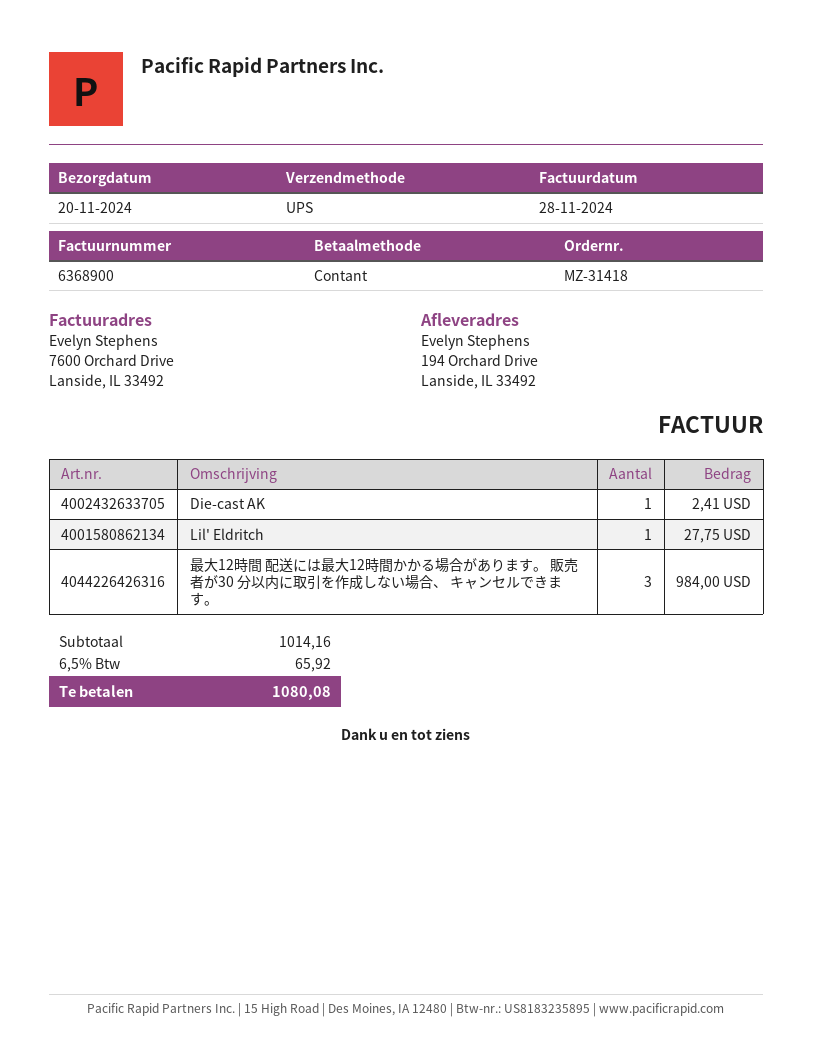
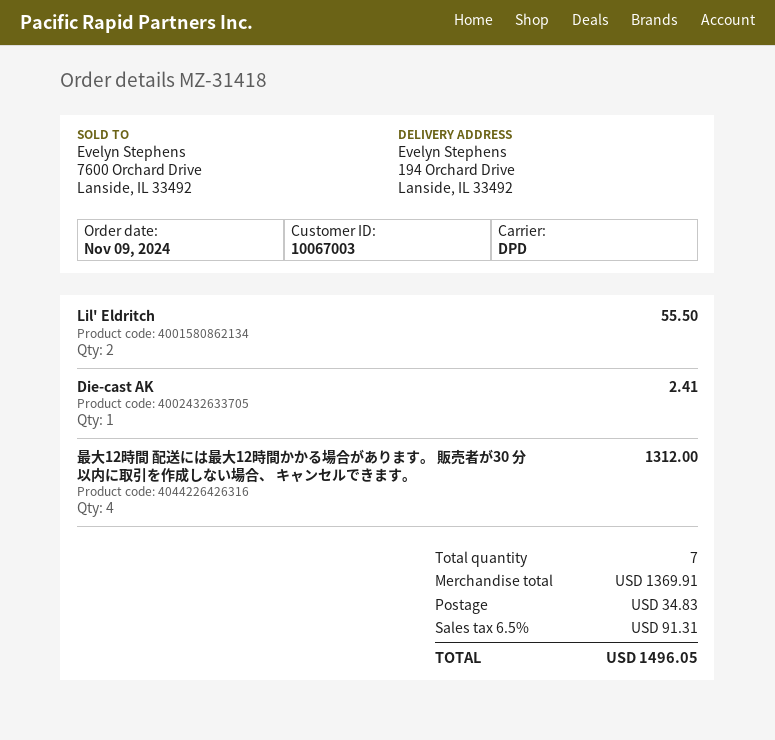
shipping method: UPS -> DPD
Lil' Eldritch: 1 for 27.75 -> 2 for 55.50
最大12時間 配送には最大12時間かかる場合があります。 販売者が30 分以内に取引を作成しない場合、 キャンセルできます。: 3 for 984.00 -> 4 for 1312.00
subtotal: 1014.16 -> 1369.91
shipping: none -> 34.83
tax: 6.5% = 65.92 -> 6.5% = 91.31
total: 1080.08 -> 1496.05

